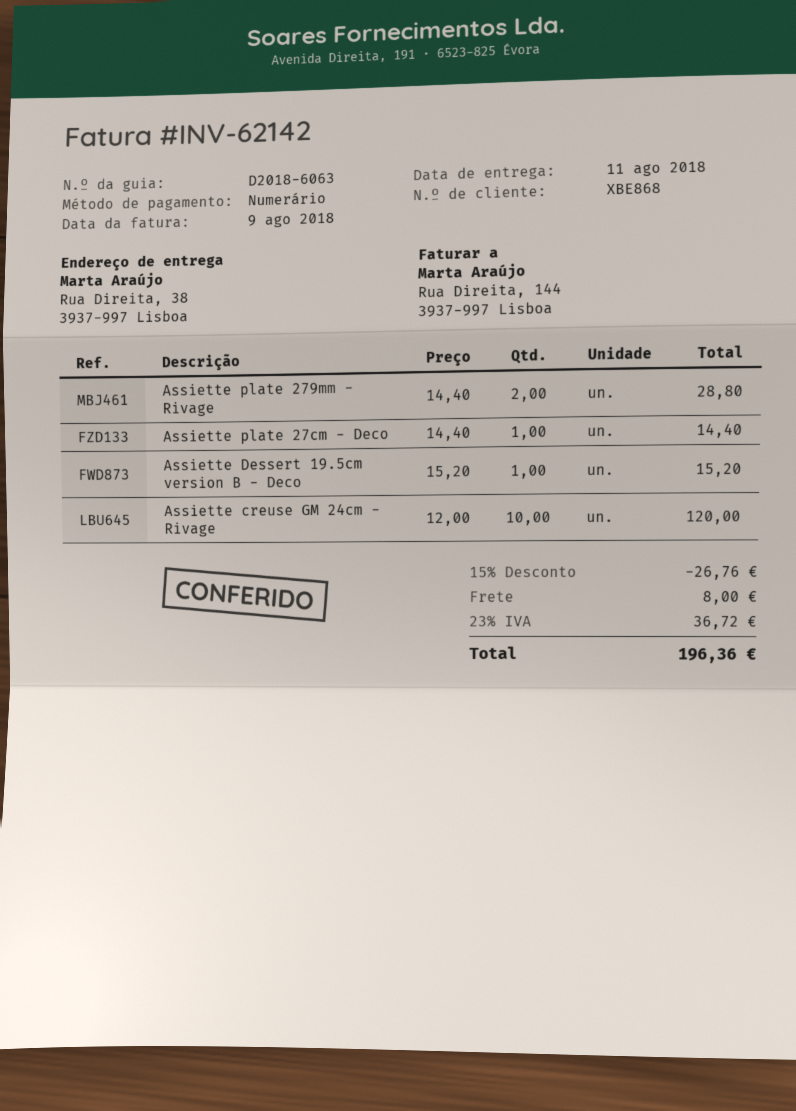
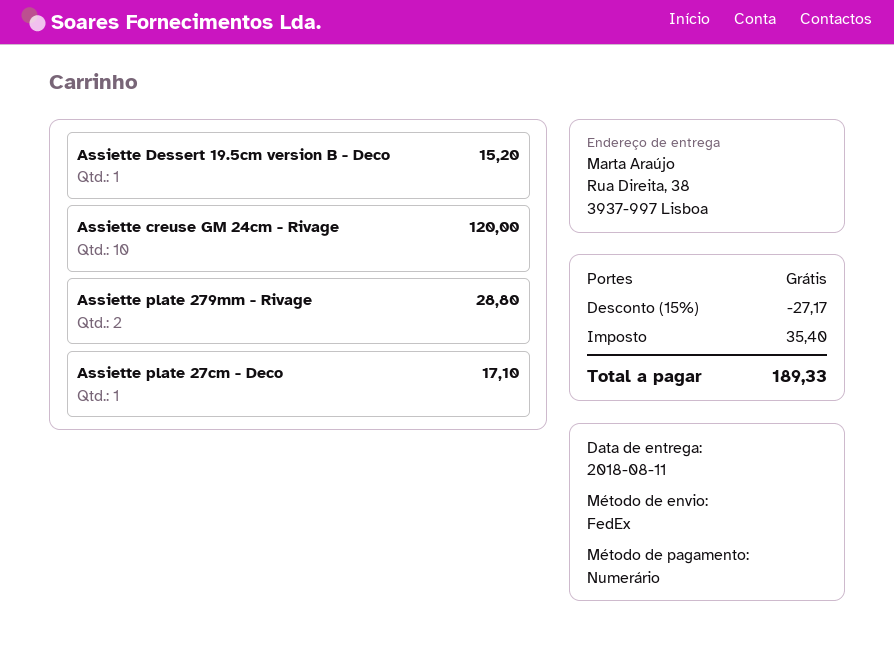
Assiette plate 27cm - Deco: 1 for 14.40 -> 1 for 17.10
discount: 15% = 26.76 -> 15% = 27.17
shipping: 8.00 -> 0.00
tax: 36.72 -> 35.40
total: 196.36 -> 189.33

